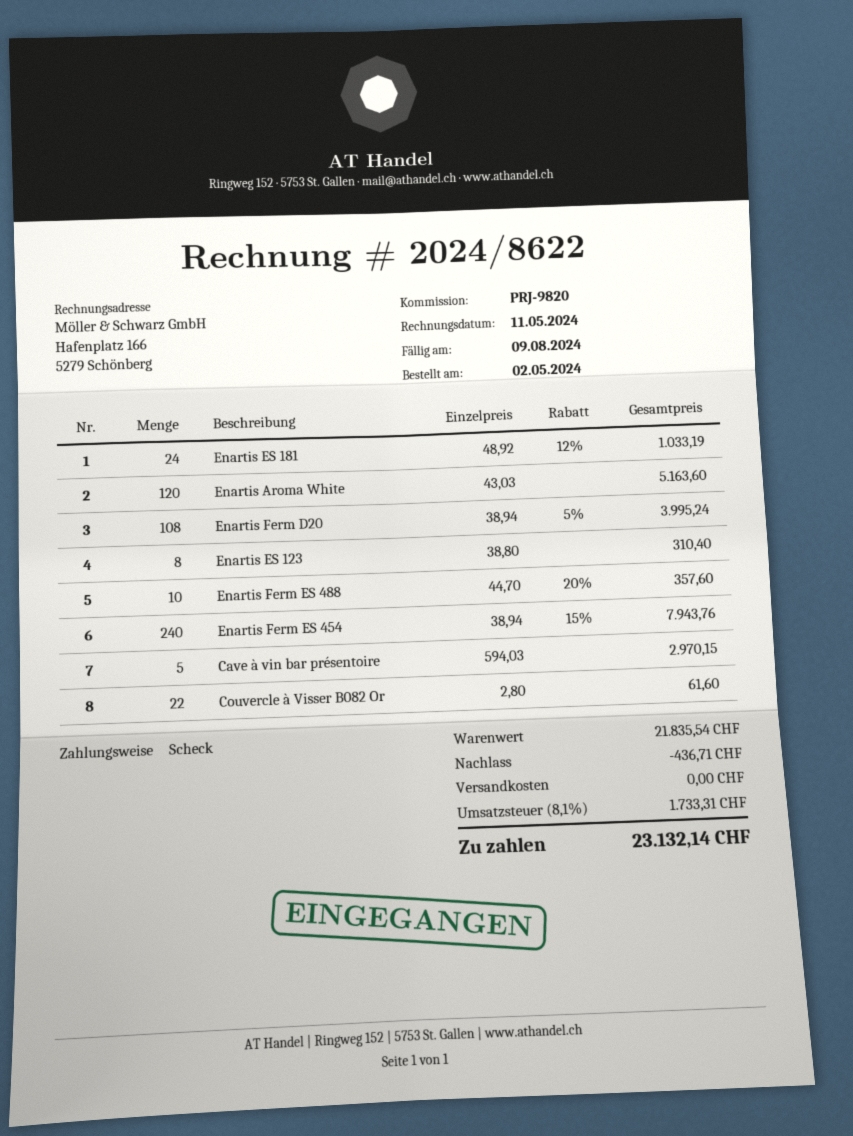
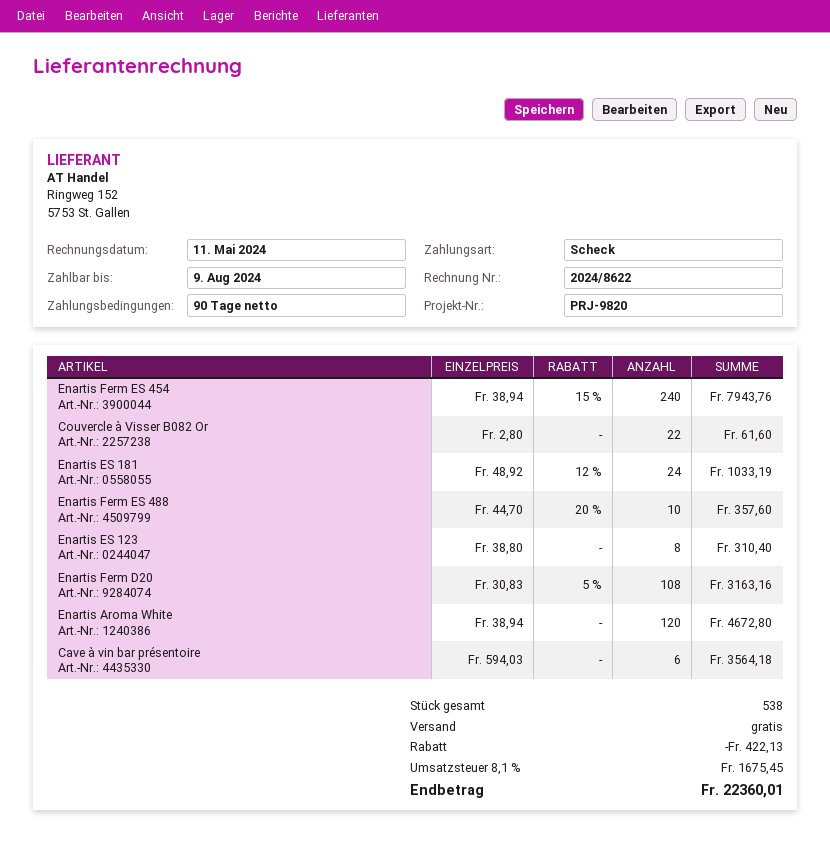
Enartis Aroma White: 120 x 43.03 = 5163.60 -> 120 x 38.94 = 4672.80
Enartis Ferm D20: 108 x 38.94 - 5% = 3995.24 -> 108 x 30.83 - 5% = 3163.16
Cave à vin bar présentoire: 5 x 594.03 = 2970.15 -> 6 x 594.03 = 3564.18
discount: 436.71 -> 422.13
tax: 8.1% = 1733.31 -> 8.1% = 1675.45
total: 23132.14 -> 22360.01

